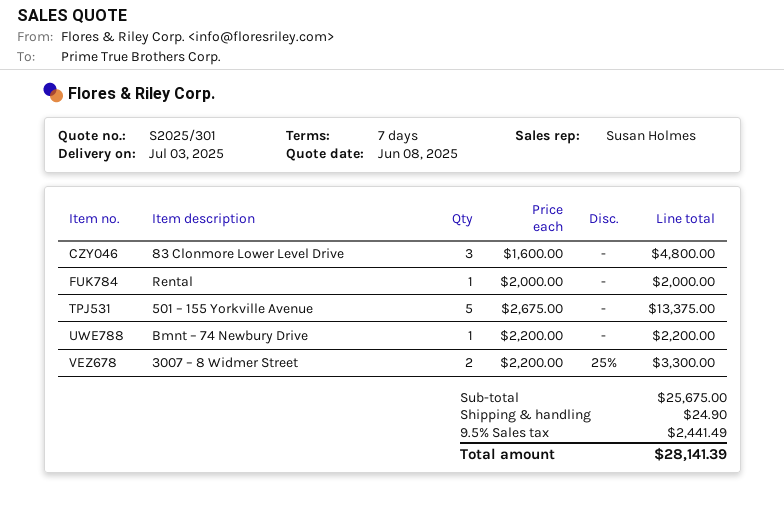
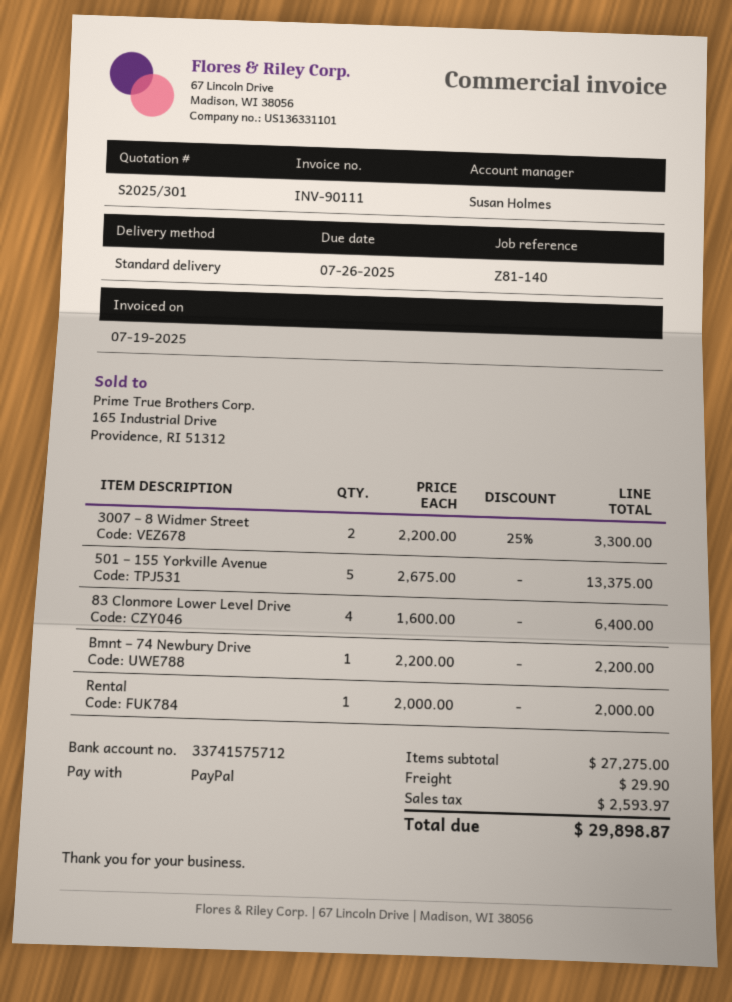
83 Clonmore Lower Level Drive: 3 x 1600.00 = 4800.00 -> 4 x 1600.00 = 6400.00
subtotal: 25675.00 -> 27275.00
shipping: 24.90 -> 29.90
tax: 2441.49 -> 2593.97
total: 28141.39 -> 29898.87

